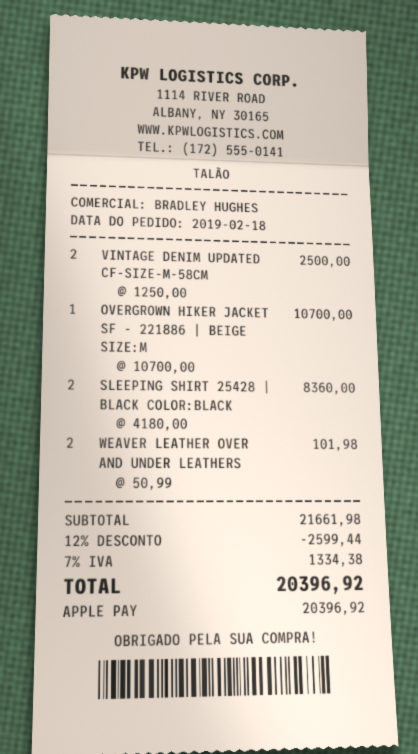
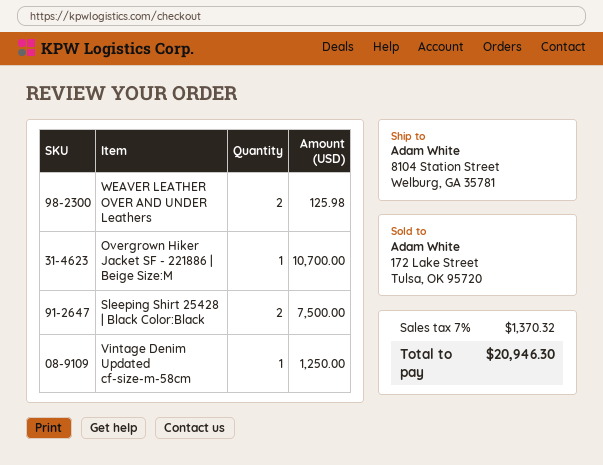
VINTAGE DENIM UPDATED CF-SIZE-M-58CM: 2 for 2500.00 -> 1 for 1250.00
SLEEPING SHIRT 25428 | BLACK COLOR:BLACK: 2 for 8360.00 -> 2 for 7500.00
WEAVER LEATHER OVER AND UNDER LEATHERS: 2 for 101.98 -> 2 for 125.98
discount: 12% = 2599.44 -> none
tax: 7% = 1334.38 -> 7% = 1370.32
total: 20396.92 -> 20946.30

